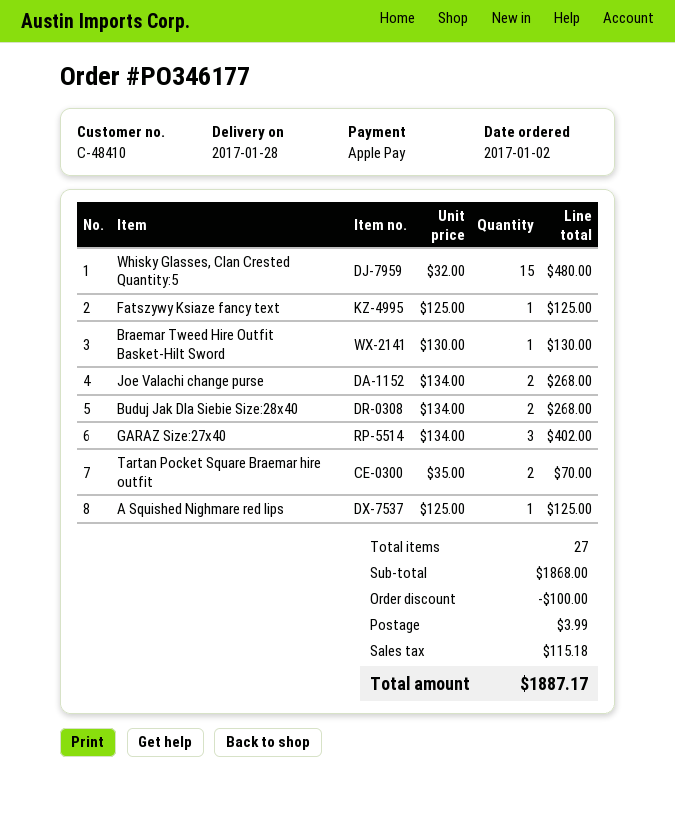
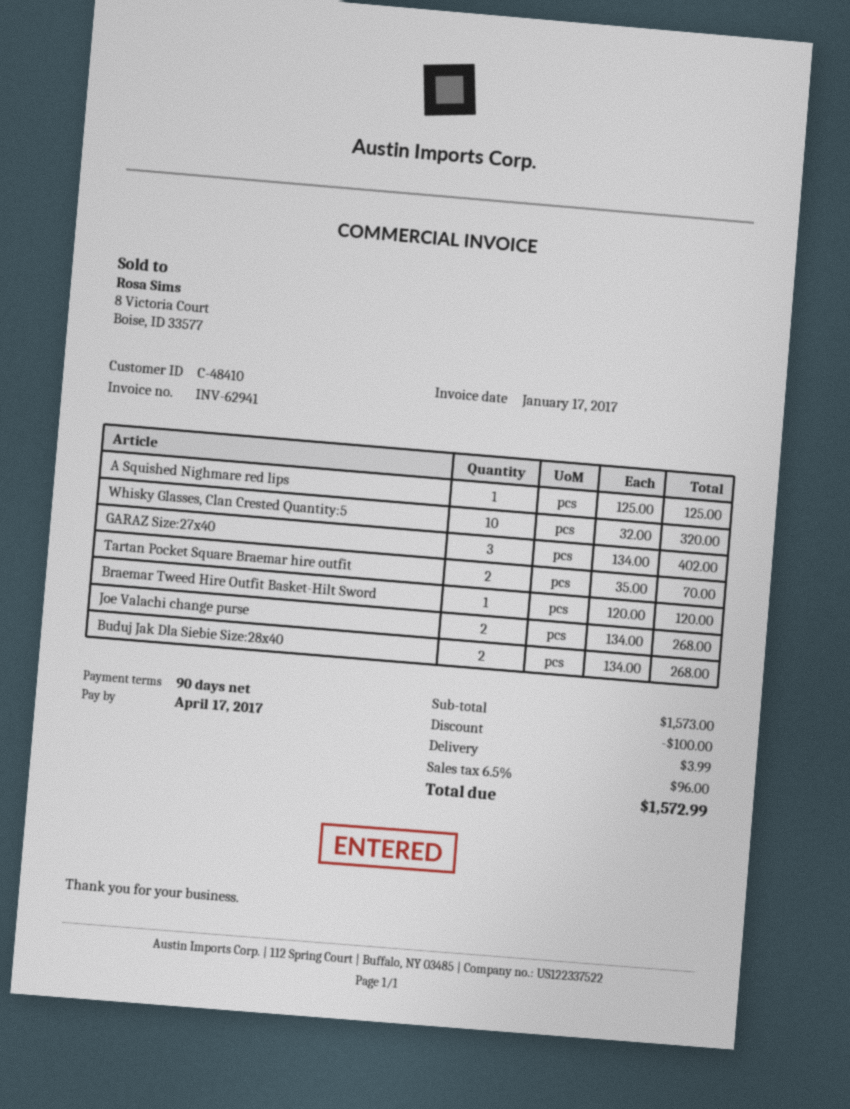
Whisky Glasses, Clan Crested Quantity:5: 15 x 32.00 = 480.00 -> 10 x 32.00 = 320.00
Fatszywy Ksiaze fancy text: 1 x 125.00 = 125.00 -> none
Braemar Tweed Hire Outfit Basket-Hilt Sword: 1 x 130.00 = 130.00 -> 1 x 120.00 = 120.00
subtotal: 1868.00 -> 1573.00
tax: 115.18 -> 96.00
total: 1887.17 -> 1572.99

